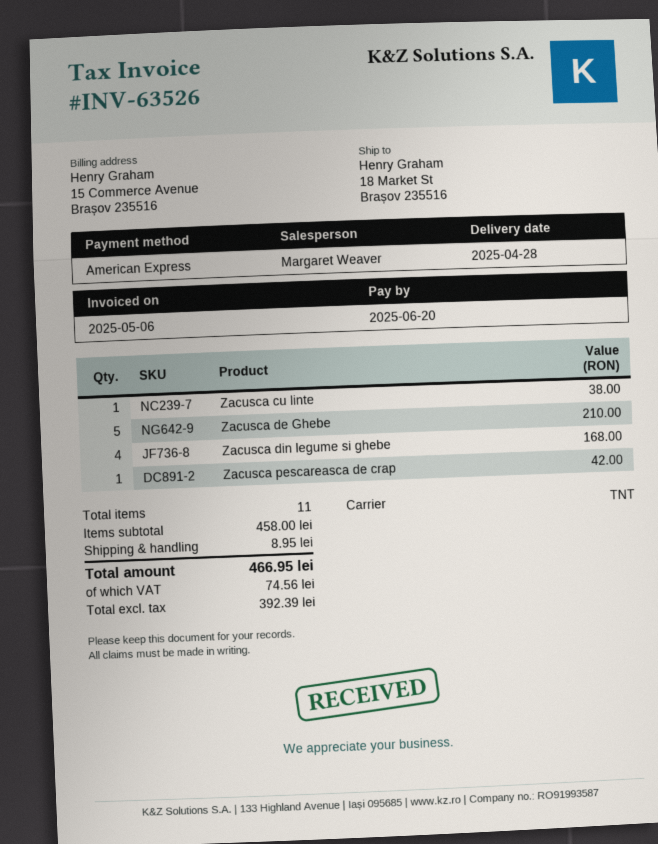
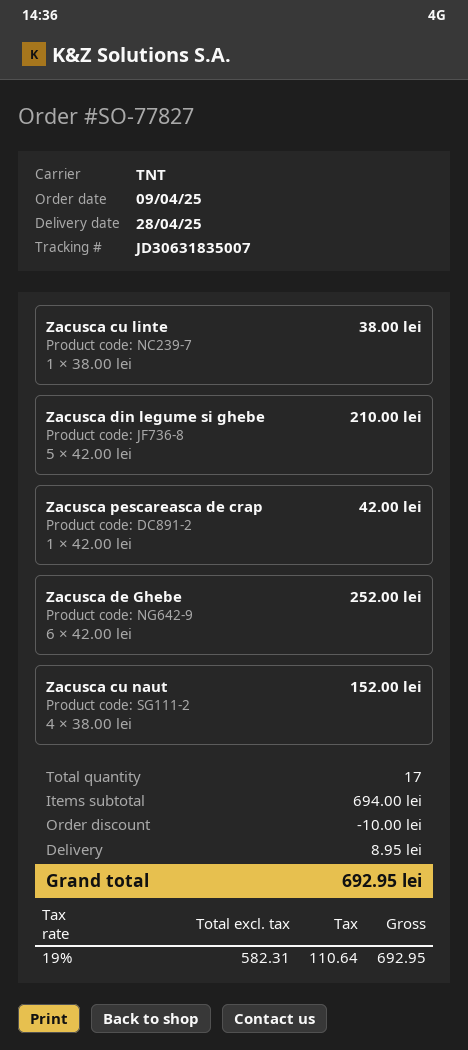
Zacusca de Ghebe: 5 for 210.00 -> 6 for 252.00
Zacusca din legume si ghebe: 4 for 168.00 -> 5 for 210.00
Zacusca cu naut: none -> 4 for 152.00
total quantity: 11 -> 17
subtotal: 458.00 -> 694.00
discount: none -> 10.00
net: 392.39 -> 582.31
tax: 74.56 -> 110.64
total: 466.95 -> 692.95

